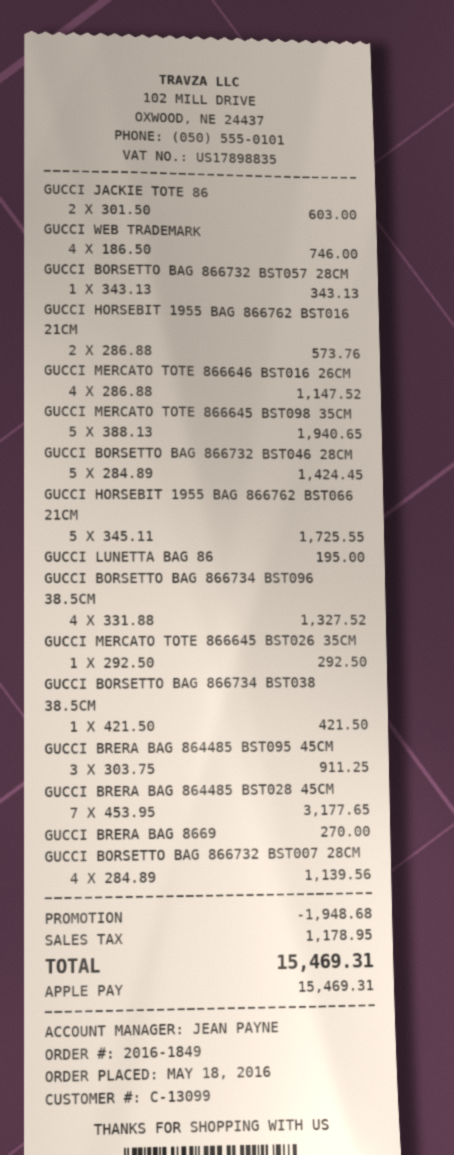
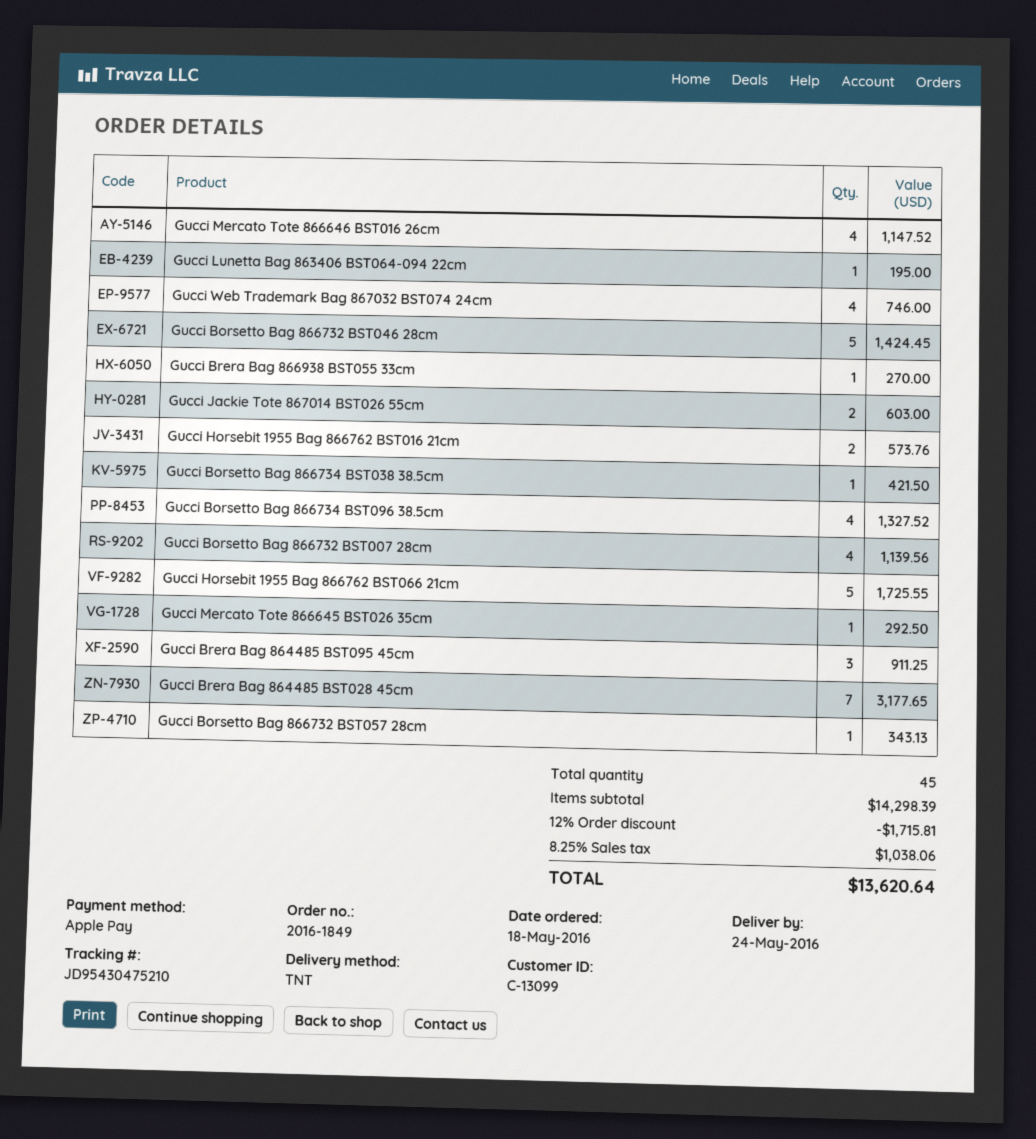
GUCCI MERCATO TOTE 866645 BST098 35CM: 5 for 1940.65 -> none
discount: 1948.68 -> 1715.81
tax: 1178.95 -> 1038.06
total: 15469.31 -> 13620.64

